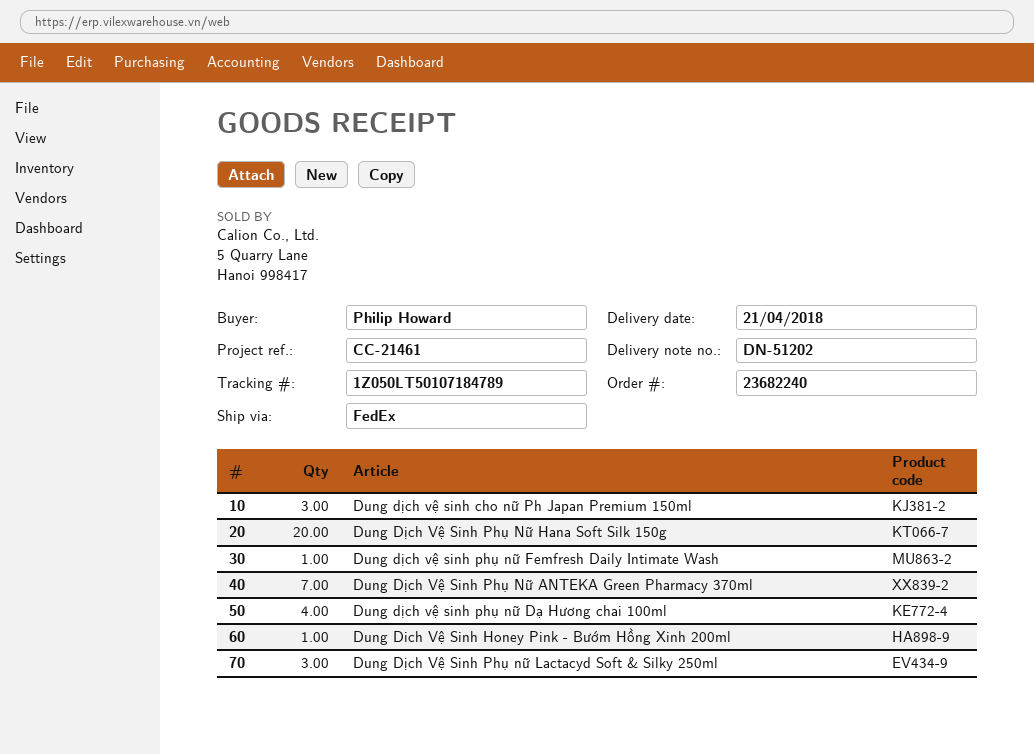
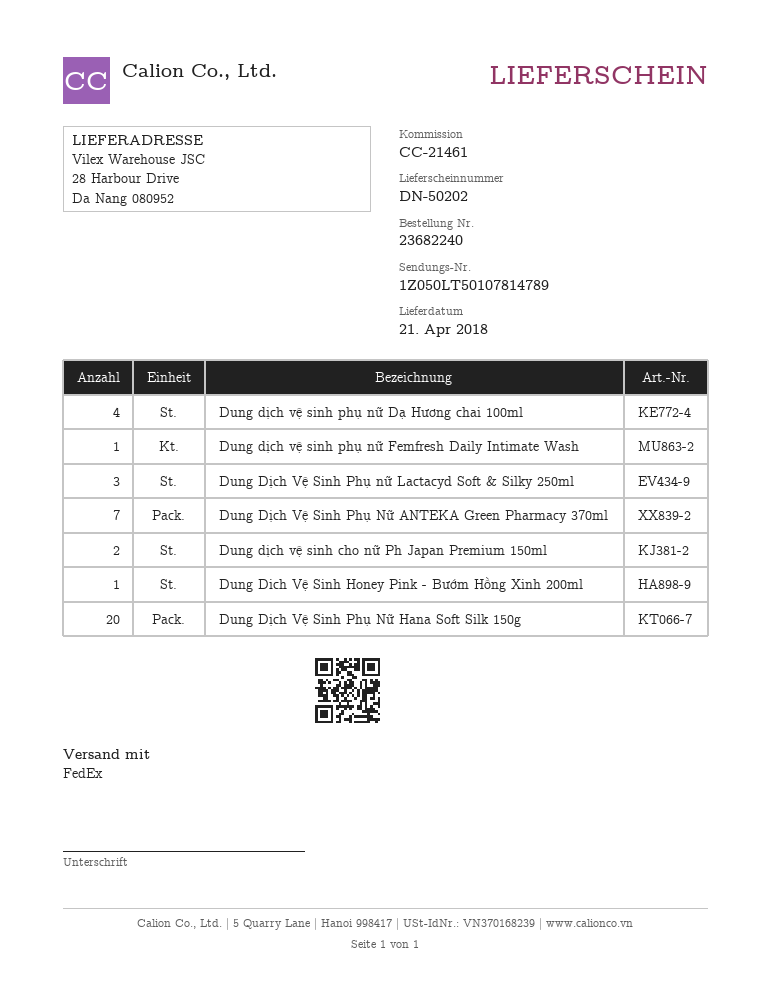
delivery note number: DN-51202 -> DN-50202
tracking number: 1Z050LT50107184789 -> 1Z050LT50107814789
Dung dịch vệ sinh cho nữ Ph Japan Premium 150ml: 3 -> 2

